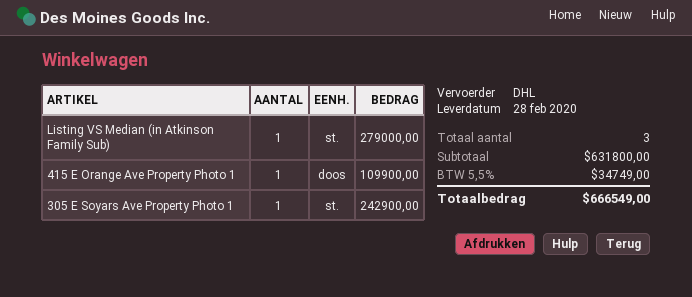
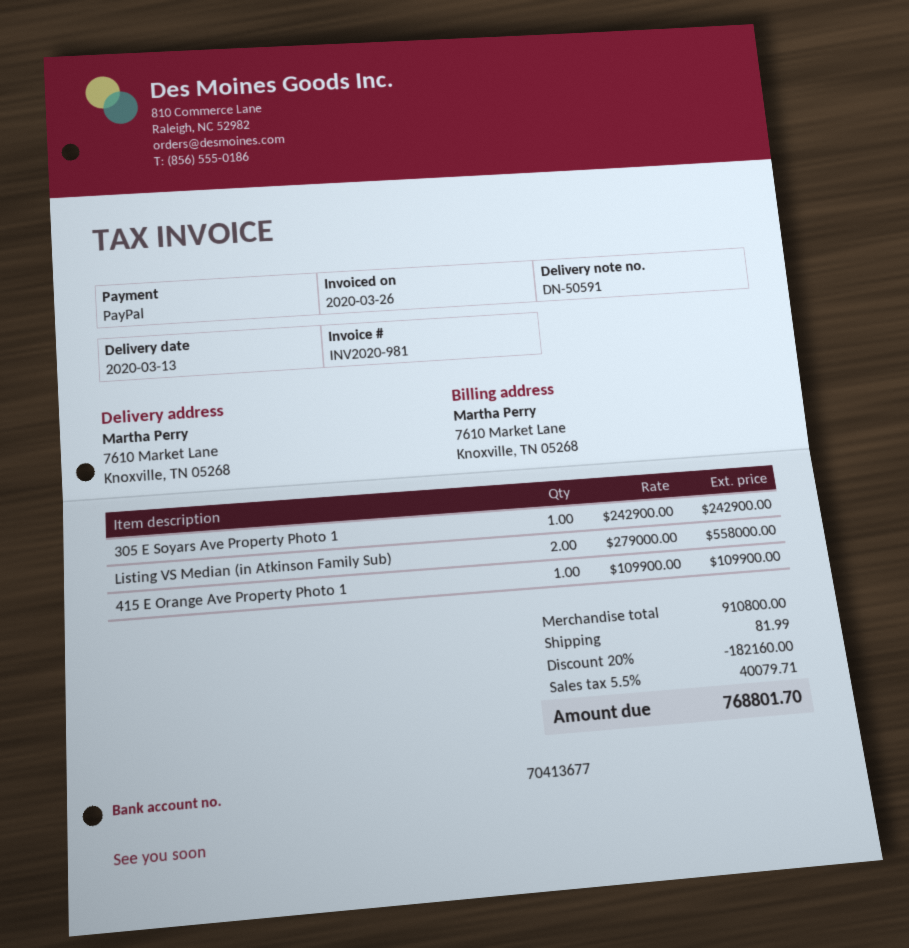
delivery date: 2020-02-28 -> 2020-03-13
Listing VS Median (in Atkinson Family Sub): 1 for 279000.00 -> 2 for 558000.00
subtotal: 631800.00 -> 910800.00
discount: none -> 20% = 182160.00
shipping: none -> 81.99
tax: 5.5% = 34749.00 -> 5.5% = 40079.71
total: 666549.00 -> 768801.70

